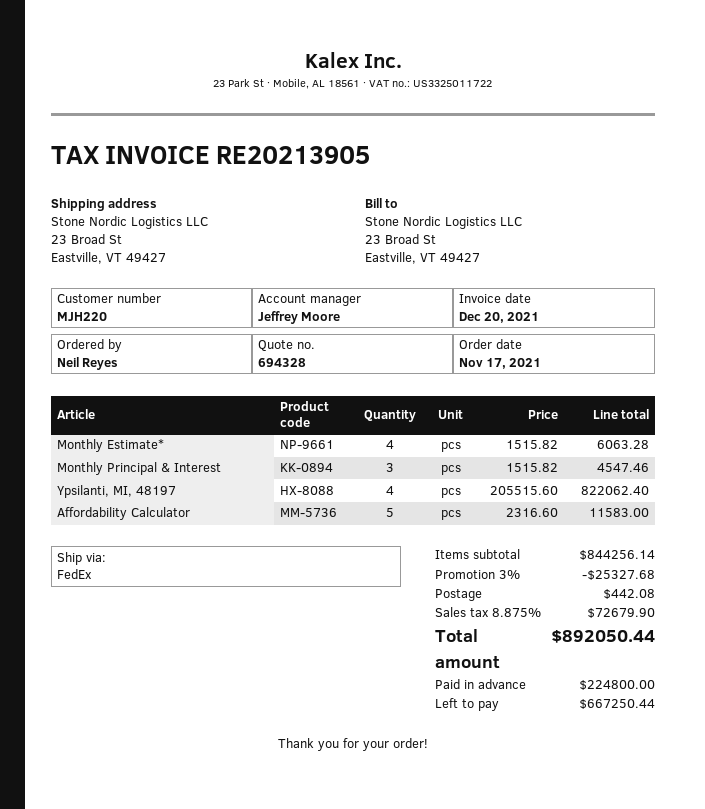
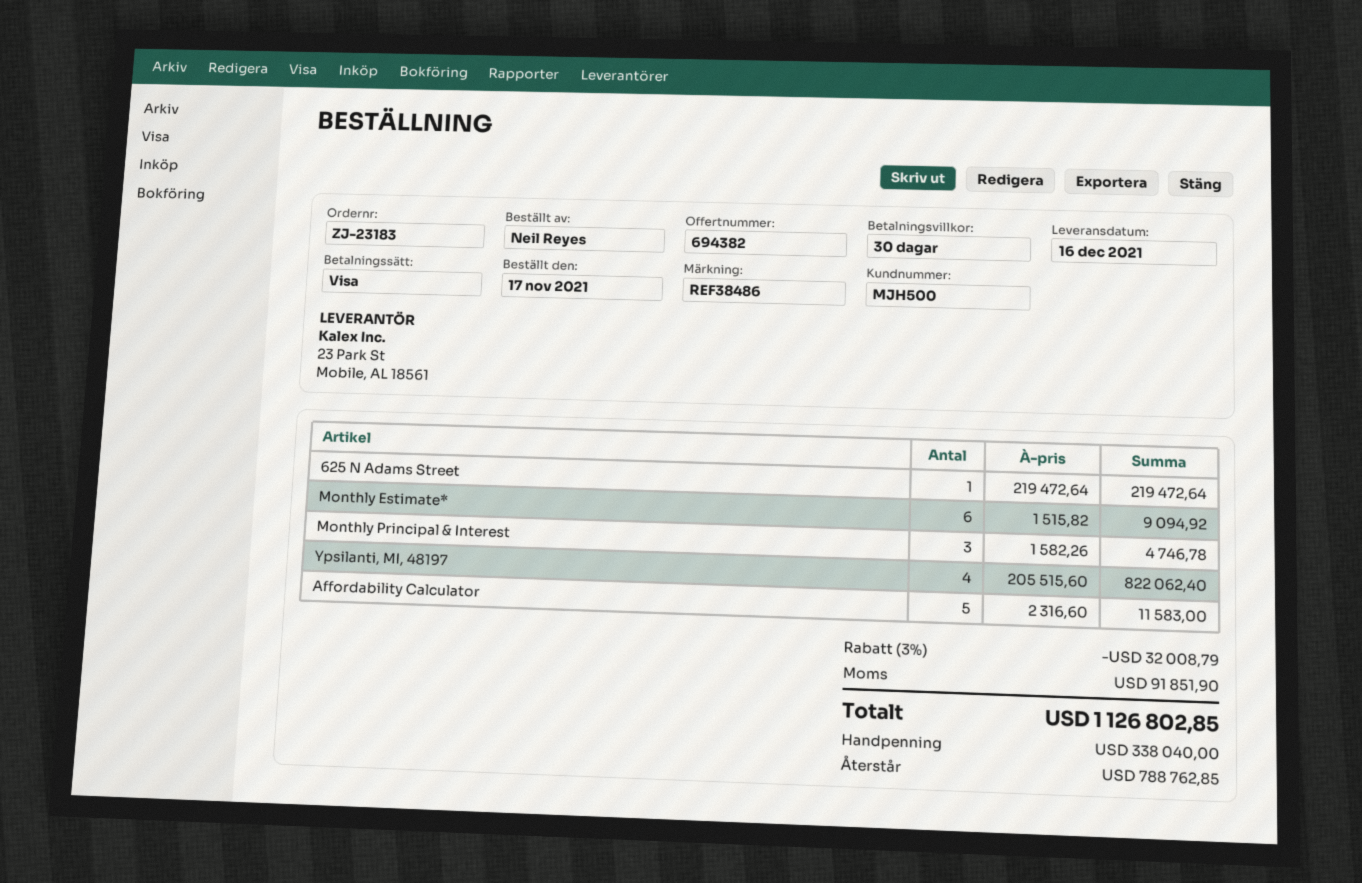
quote number: 694328 -> 694382
customer number: MJH220 -> MJH500
Monthly Estimate*: 4 x 1515.82 = 6063.28 -> 6 x 1515.82 = 9094.92
Monthly Principal & Interest: 3 x 1515.82 = 4547.46 -> 3 x 1582.26 = 4746.78
625 N Adams Street: none -> 1 x 219472.64 = 219472.64
discount: 3% = 25327.68 -> 3% = 32008.79
shipping: 442.08 -> none
tax: 72679.90 -> 91851.90
total: 892050.44 -> 1126802.85
deposit: 224800.00 -> 338040.00
balance: 667250.44 -> 788762.85

